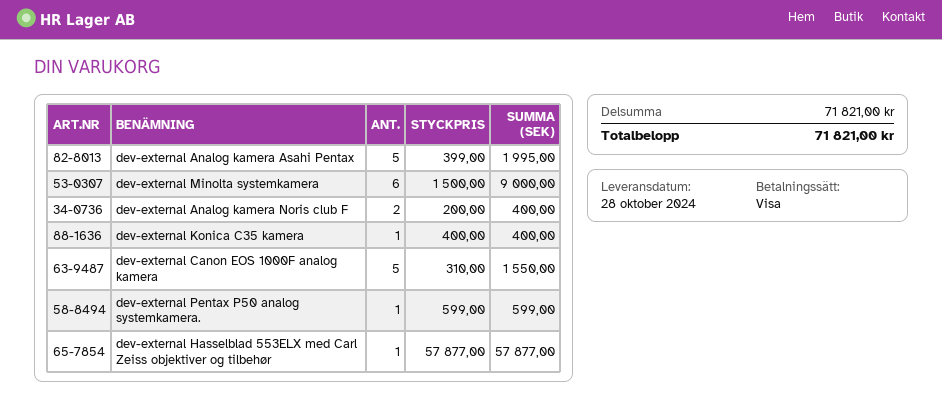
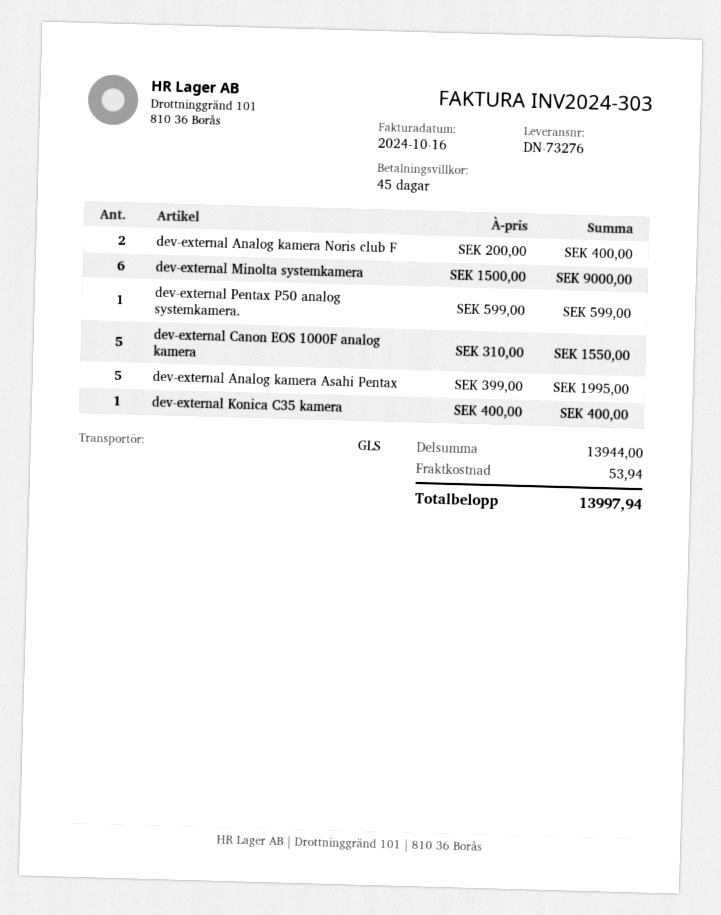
dev-external Hasselblad 553ELX med Carl Zeiss objektiver og tilbehør: 1 x 57877.00 = 57877.00 -> none
subtotal: 71821.00 -> 13944.00
shipping: none -> 53.94
total: 71821.00 -> 13997.94

